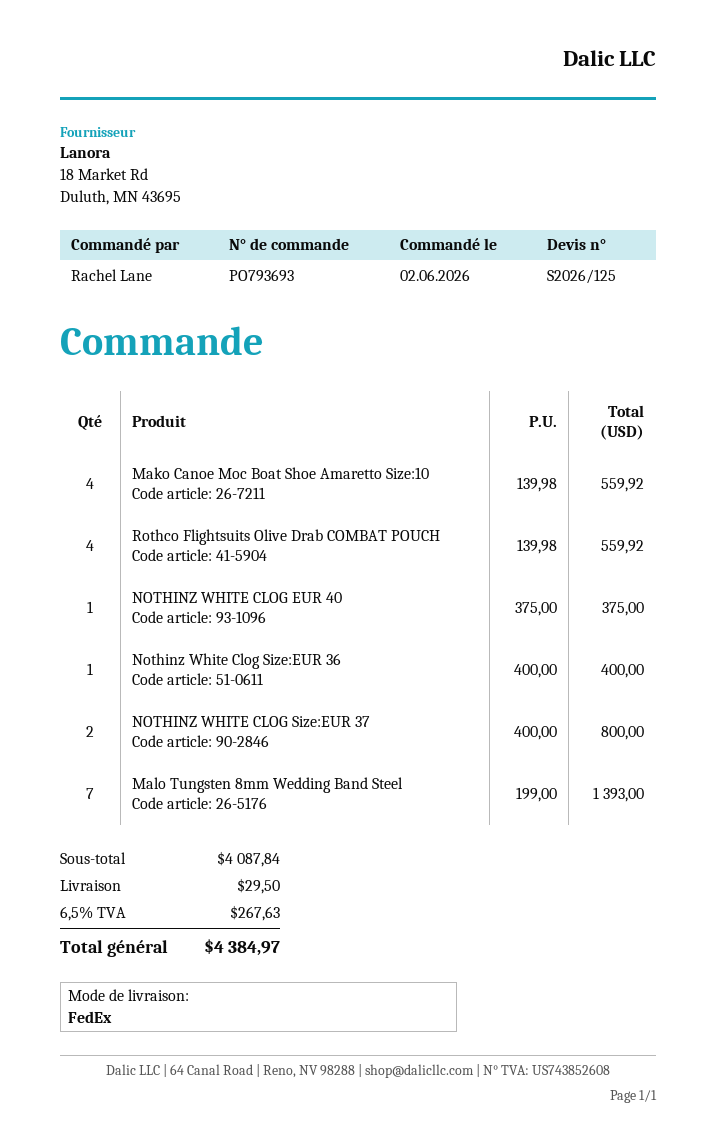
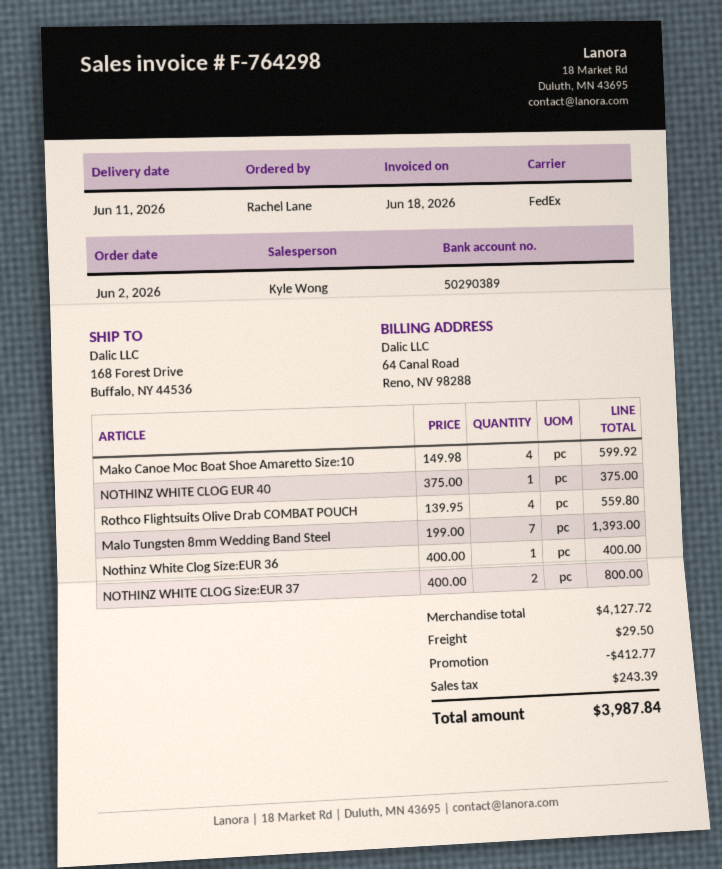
Mako Canoe Moc Boat Shoe Amaretto Size:10: 4 x 139.98 = 559.92 -> 4 x 149.98 = 599.92
Rothco Flightsuits Olive Drab COMBAT POUCH: 4 x 139.98 = 559.92 -> 4 x 139.95 = 559.80
subtotal: 4087.84 -> 4127.72
discount: none -> 412.77
tax: 267.63 -> 243.39
total: 4384.97 -> 3987.84

